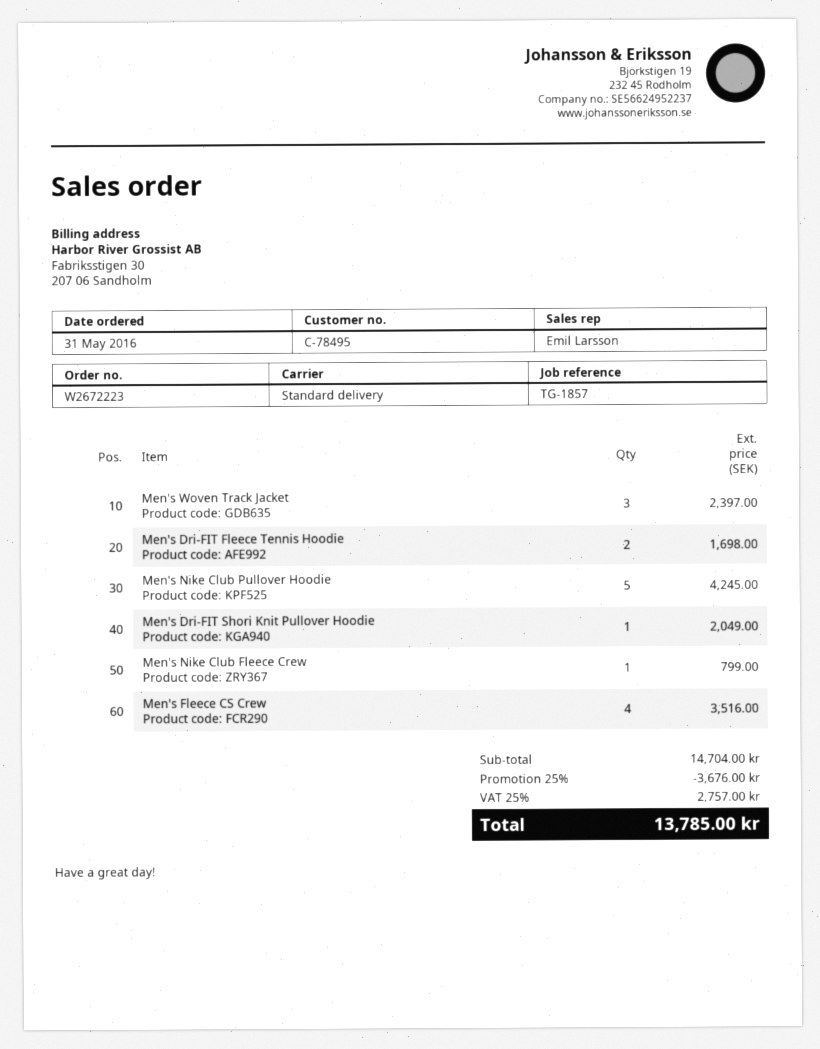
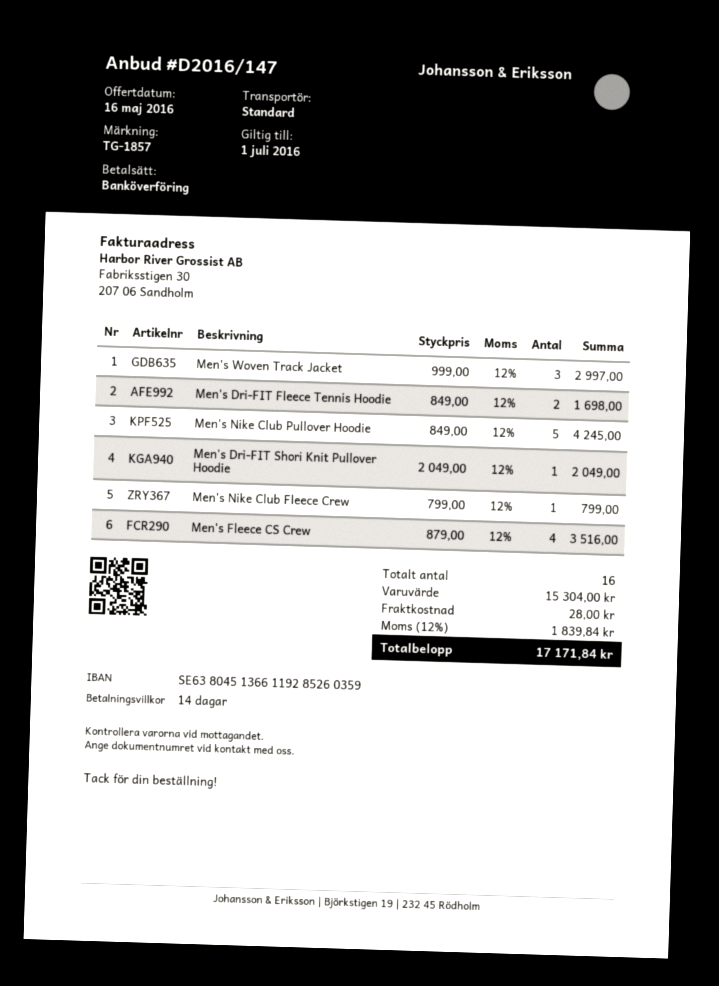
Men's Woven Track Jacket: 3 for 2397.00 -> 3 for 2997.00
subtotal: 14704.00 -> 15304.00
discount: 25% = 3676.00 -> none
shipping: none -> 28.00
tax: 25% = 2757.00 -> 12% = 1839.84
total: 13785.00 -> 17171.84

